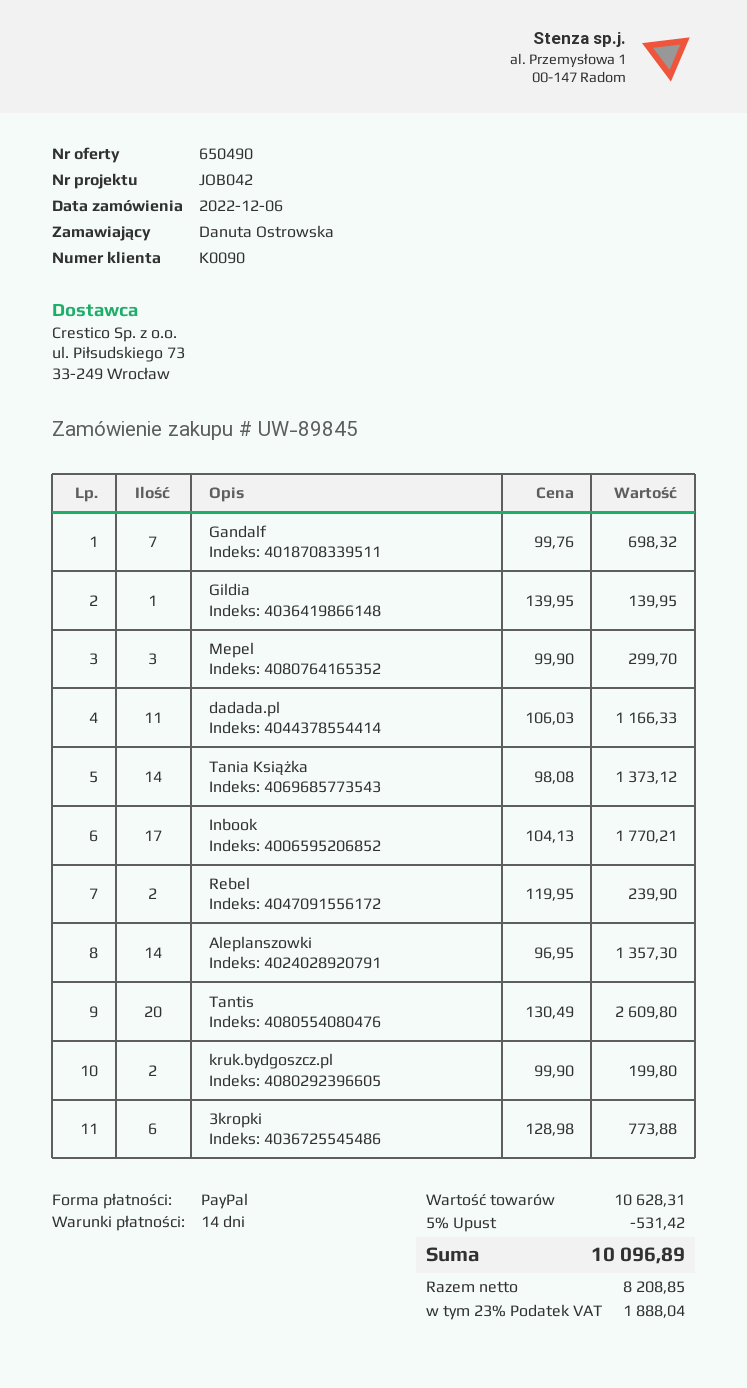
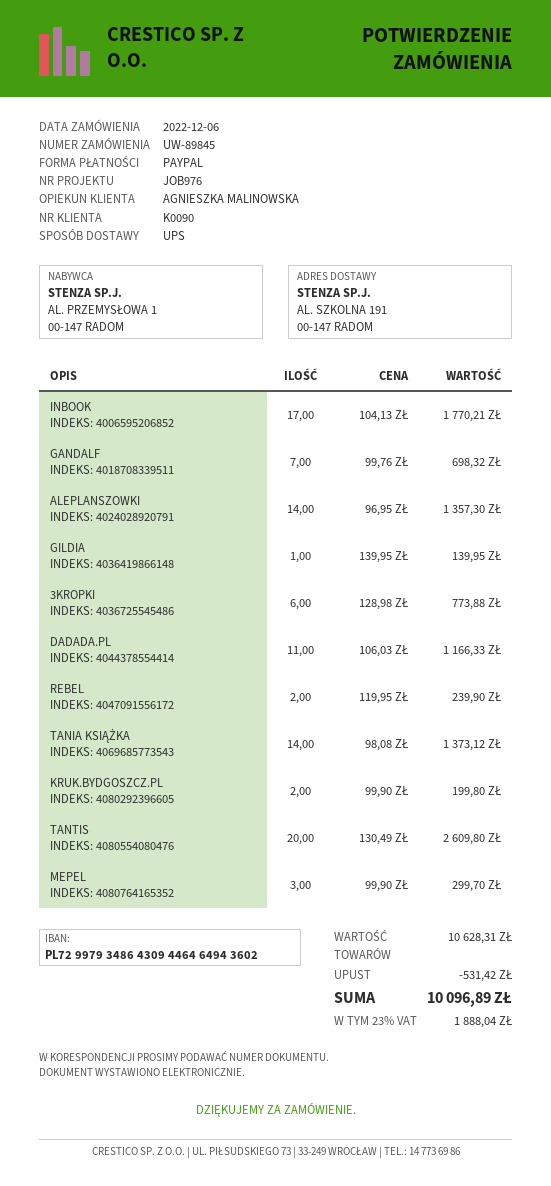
reference: JOB042 -> JOB976

